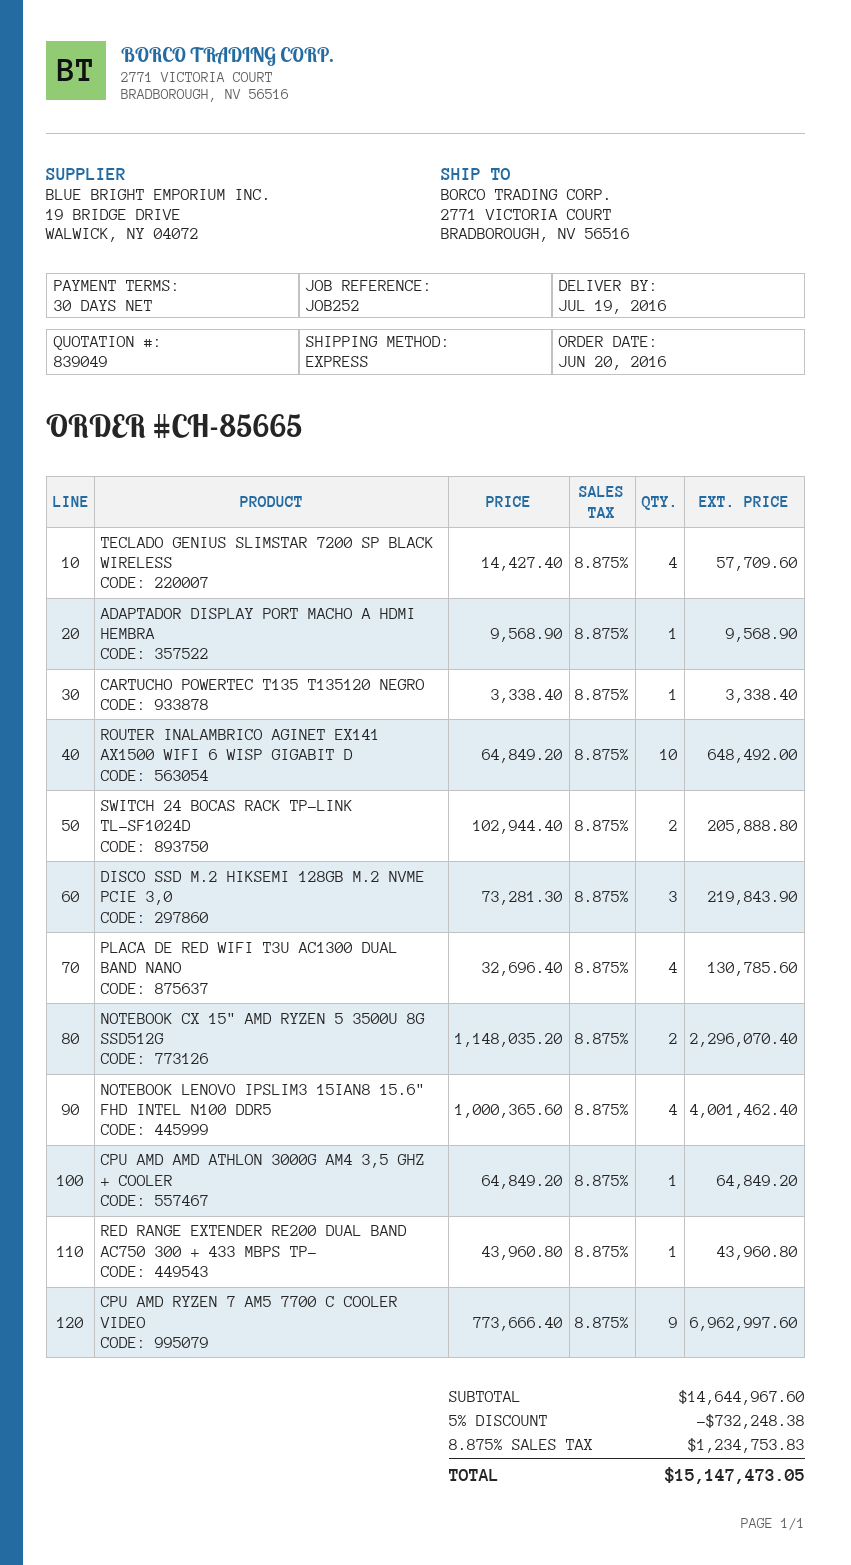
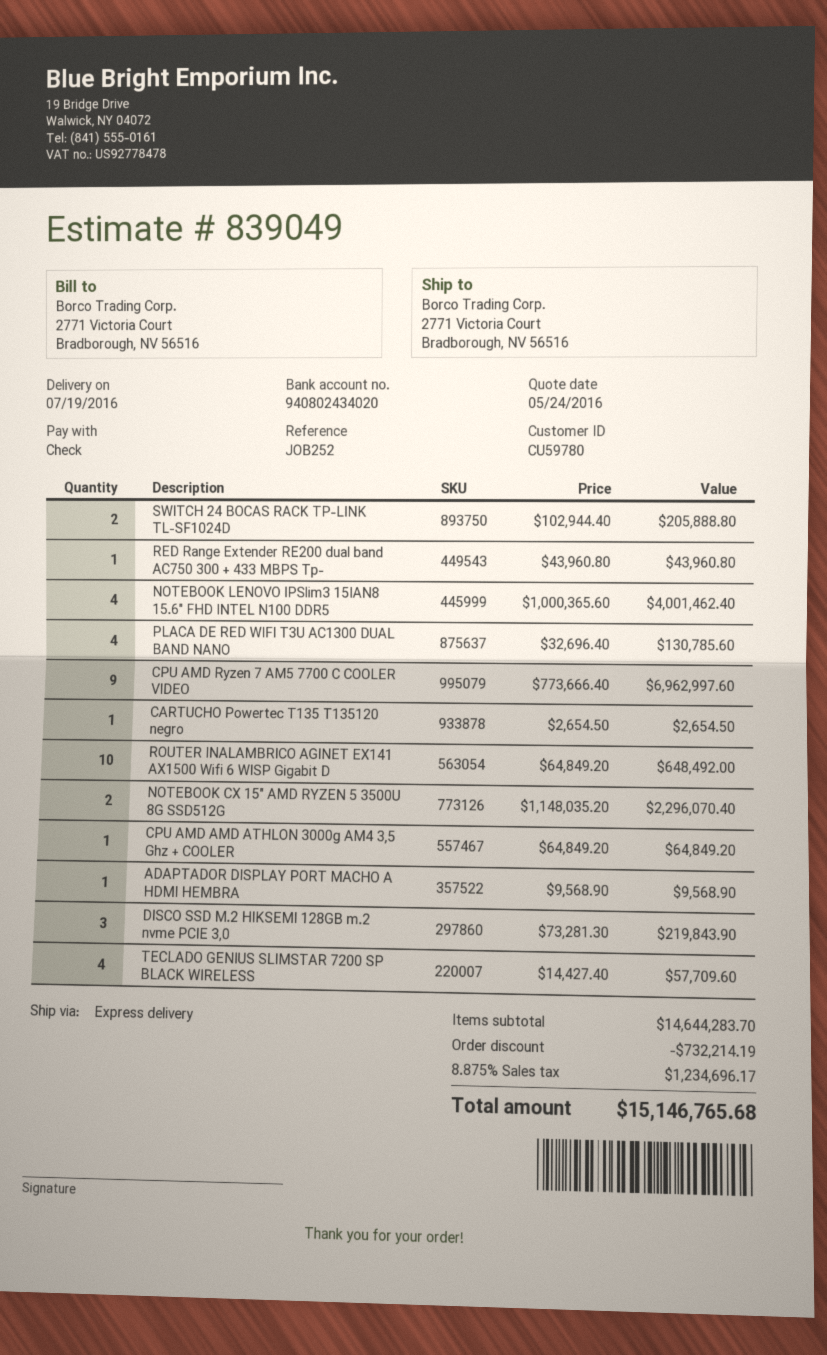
CARTUCHO POWERTEC T135 T135120 NEGRO: 1 x 3338.40 = 3338.40 -> 1 x 2654.50 = 2654.50
subtotal: 14644967.60 -> 14644283.70
discount: 732248.38 -> 732214.19
tax: 8.875% = 1234753.83 -> 8.875% = 1234696.17
total: 15147473.05 -> 15146765.68

